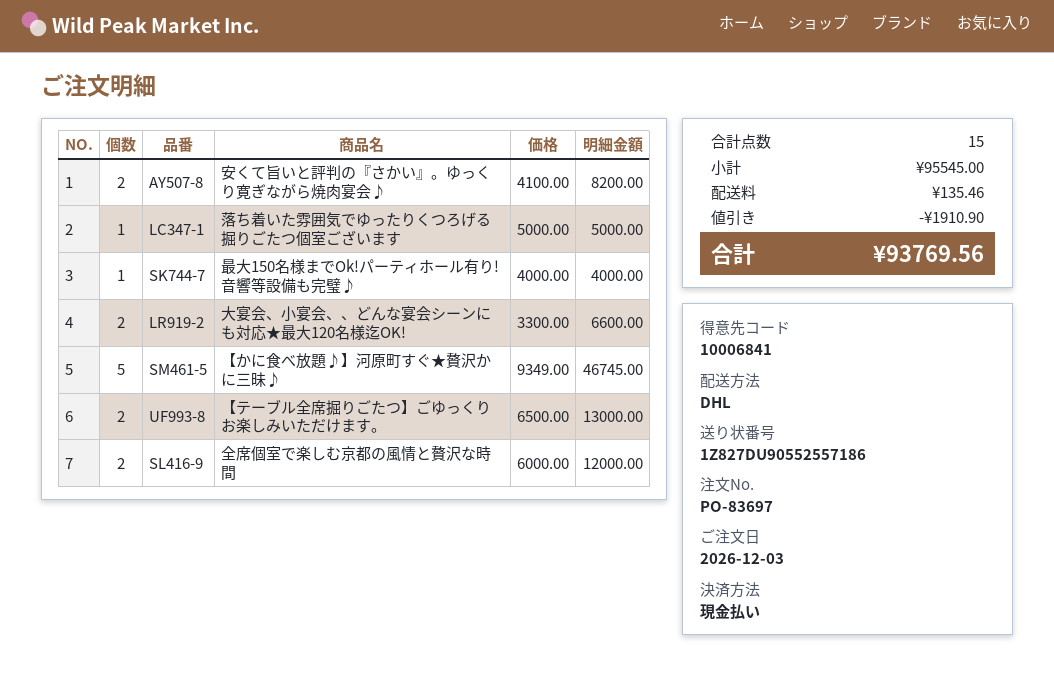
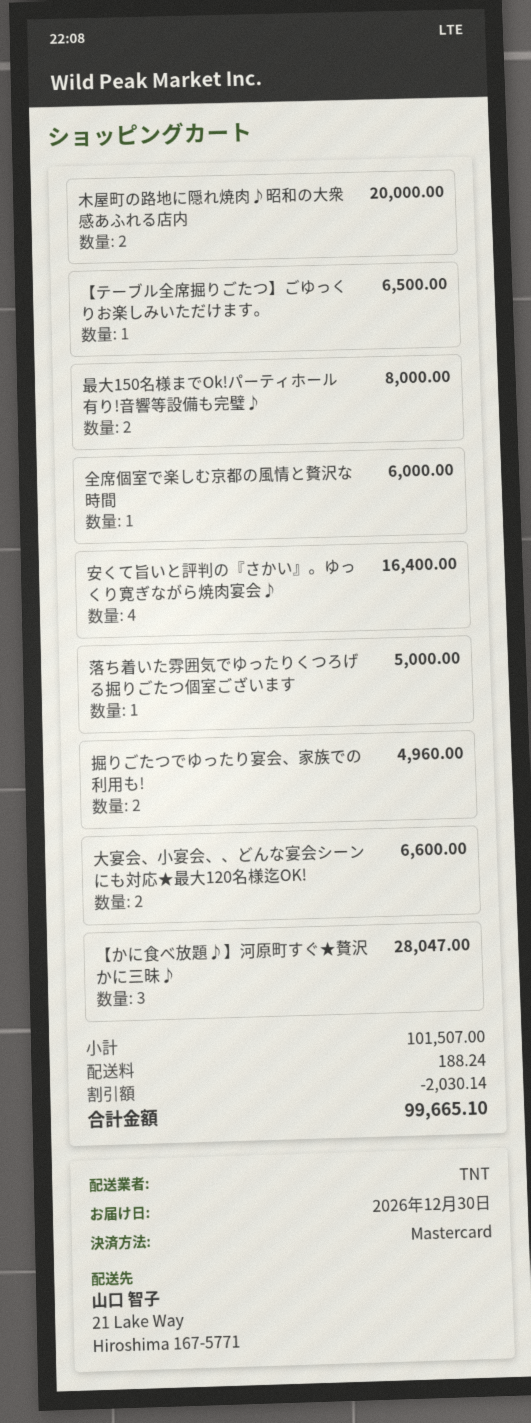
payment method: cash -> Mastercard
shipping method: DHL -> TNT
安くて旨いと評判の『さかい』。ゆっくり寛ぎながら焼肉宴会♪: 2 for 8200.00 -> 4 for 16400.00
最大150名様までOk!パーティホール有り!音響等設備も完璧♪: 1 for 4000.00 -> 2 for 8000.00
【かに食べ放題♪】河原町すぐ★贅沢かに三昧♪: 5 for 46745.00 -> 3 for 28047.00
【テーブル全席掘りごたつ】ごゆっくりお楽しみいただけます。: 2 for 13000.00 -> 1 for 6500.00
全席個室で楽しむ京都の風情と贅沢な時間: 2 for 12000.00 -> 1 for 6000.00
木屋町の路地に隠れ焼肉♪昭和の大衆感あふれる店内: none -> 2 for 20000.00
掘りごたつでゆったり宴会、家族での利用も!: none -> 2 for 4960.00
subtotal: 95545.00 -> 101507.00
discount: 1910.90 -> 2030.14
shipping: 135.46 -> 188.24
total: 93769.56 -> 99665.10

